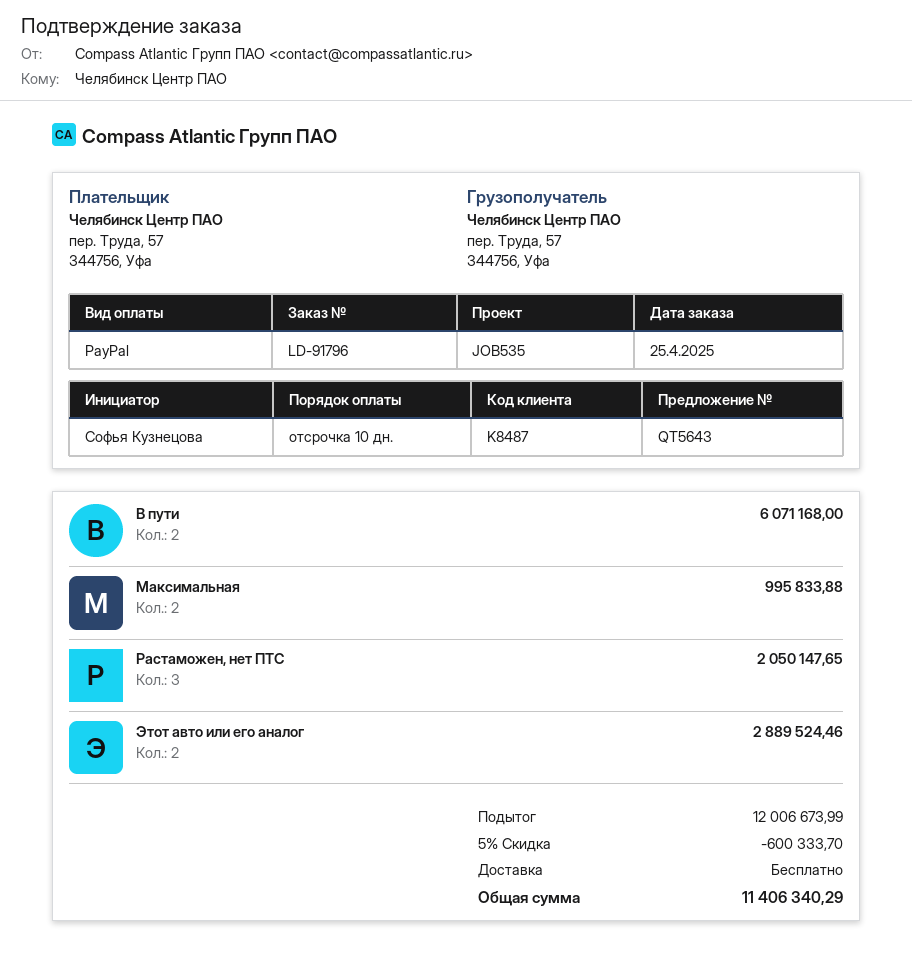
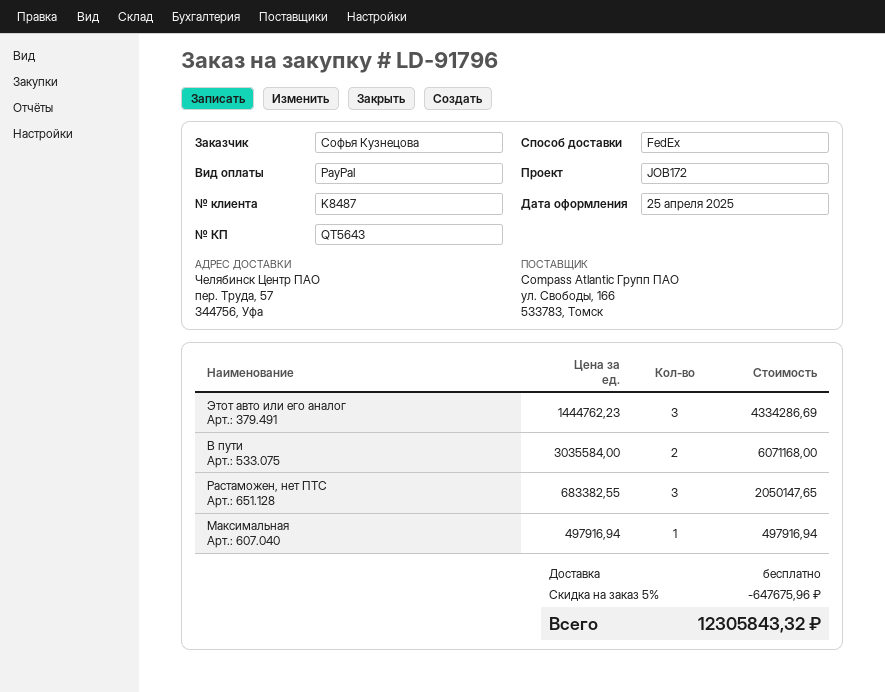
reference: JOB535 -> JOB172
Максимальная: 2 for 995833.88 -> 1 for 497916.94
Этот авто или его аналог: 2 for 2889524.46 -> 3 for 4334286.69
discount: 5% = 600333.70 -> 5% = 647675.96
total: 11406340.29 -> 12305843.32

